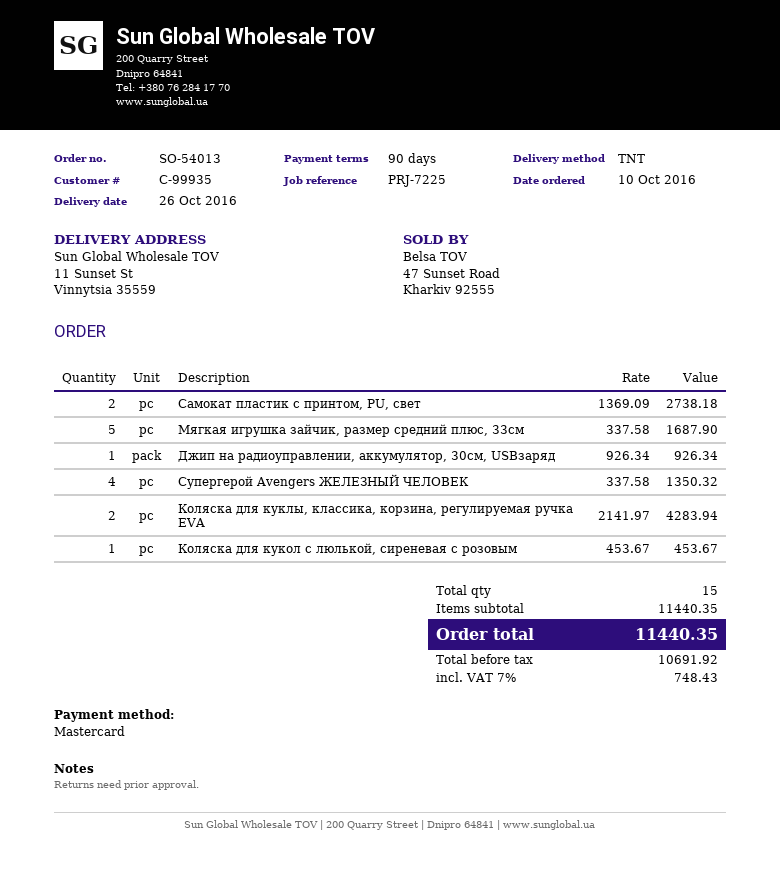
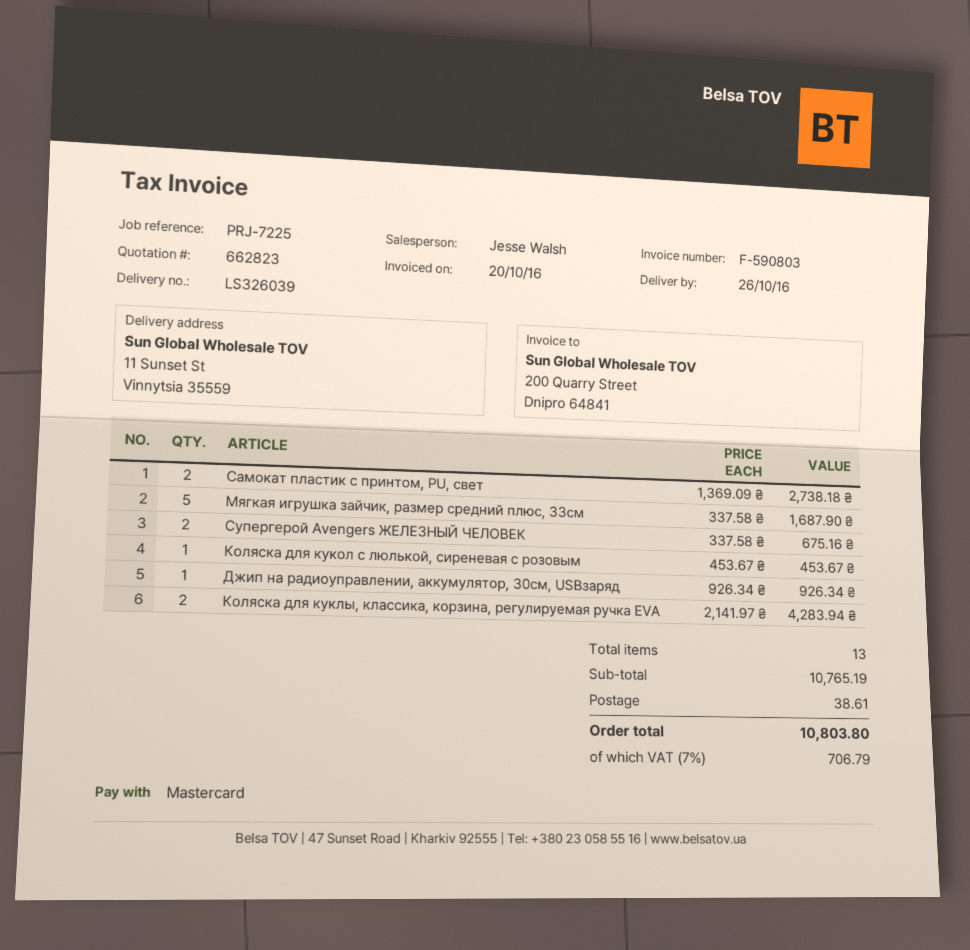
Супергерой Avengers ЖЕЛЕЗНЫЙ ЧЕЛОВЕК: 4 x 337.58 = 1350.32 -> 2 x 337.58 = 675.16
total quantity: 15 -> 13
subtotal: 11440.35 -> 10765.19
shipping: none -> 38.61
tax: 7% = 748.43 -> 7% = 706.79
total: 11440.35 -> 10803.80

